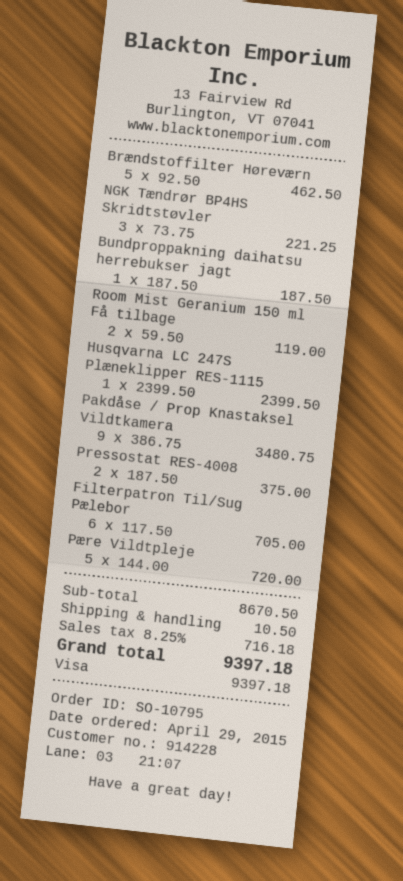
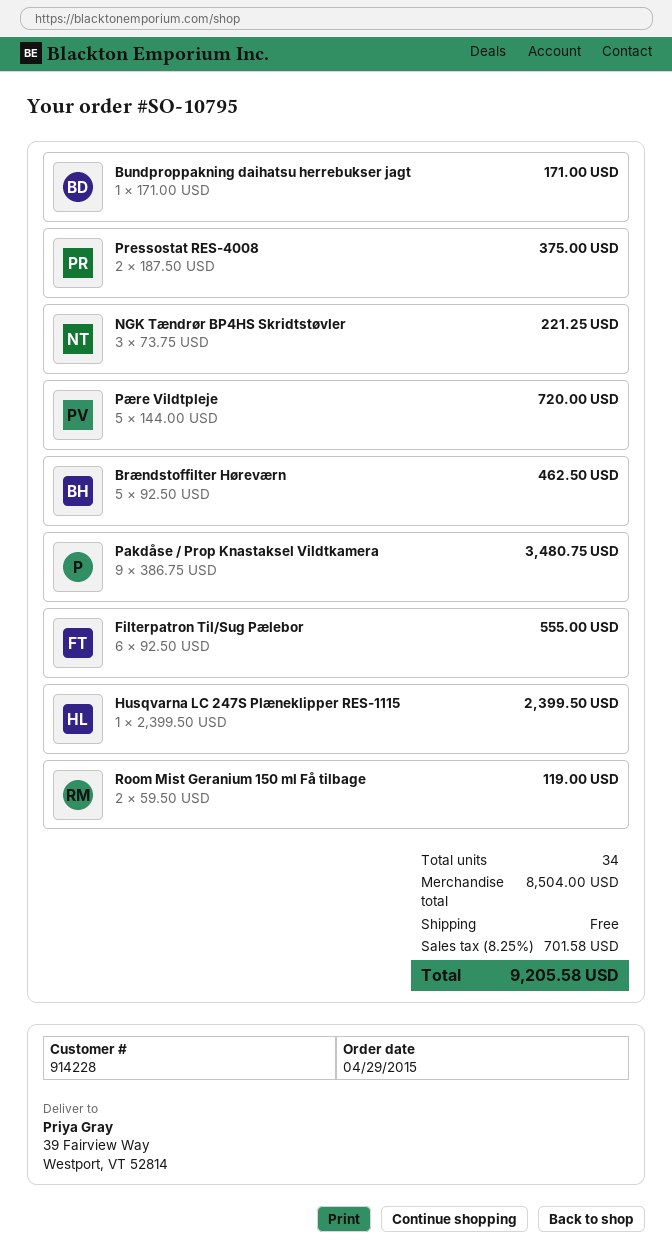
Bundproppakning daihatsu herrebukser jagt: 1 x 187.50 = 187.50 -> 1 x 171.00 = 171.00
Filterpatron Til/Sug Pælebor: 6 x 117.50 = 705.00 -> 6 x 92.50 = 555.00
subtotal: 8670.50 -> 8504.00
shipping: 10.50 -> 0.00
tax: 8.25% = 716.18 -> 8.25% = 701.58
total: 9397.18 -> 9205.58

